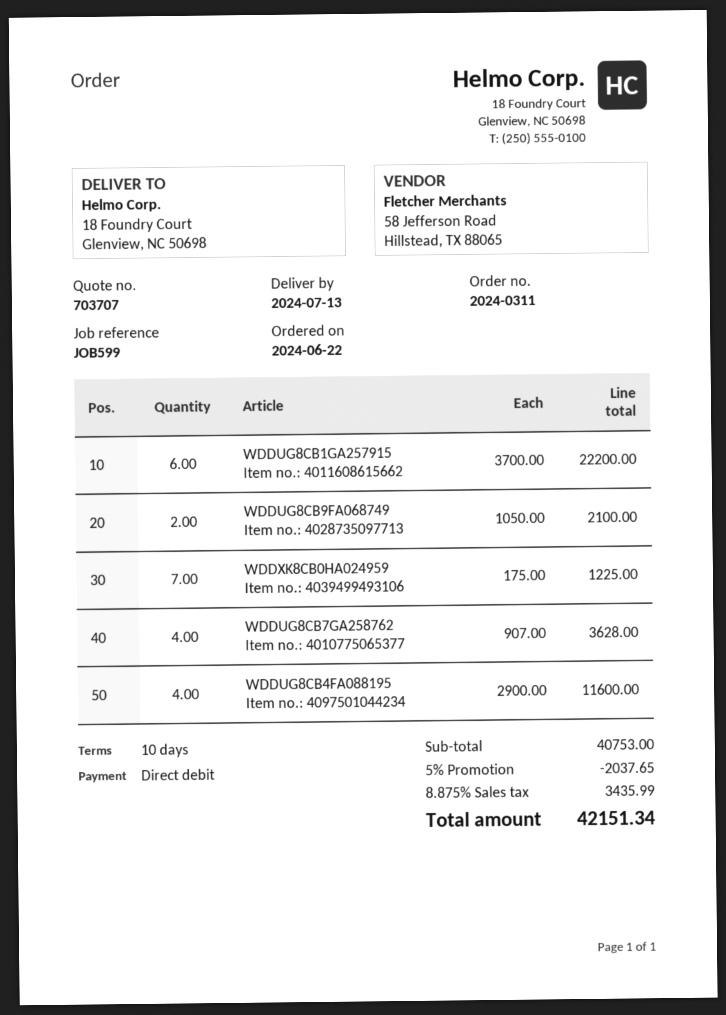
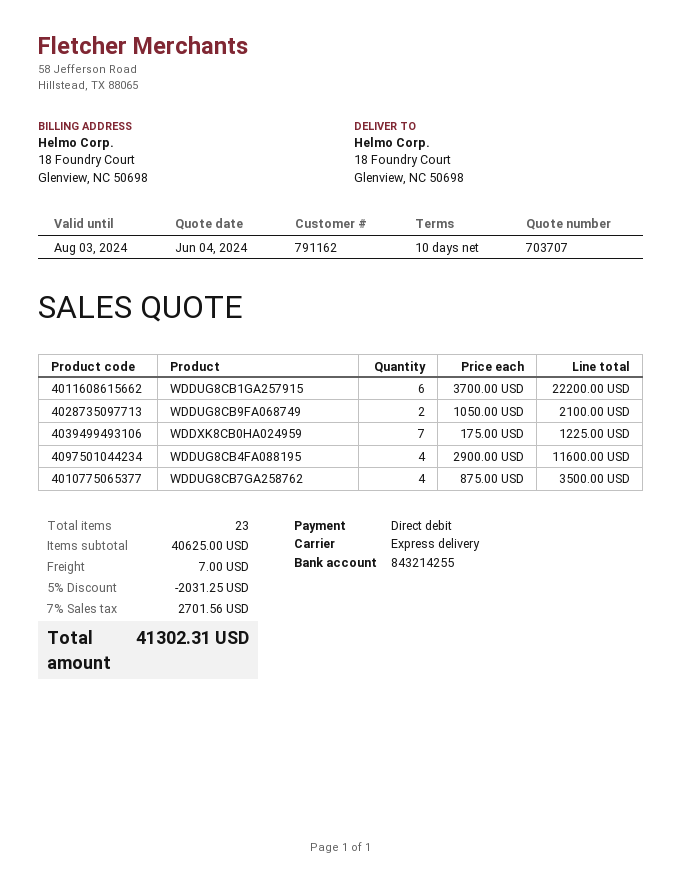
WDDUG8CB7GA258762: 4 x 907.00 = 3628.00 -> 4 x 875.00 = 3500.00
subtotal: 40753.00 -> 40625.00
discount: 5% = 2037.65 -> 5% = 2031.25
shipping: none -> 7.00
tax: 8.875% = 3435.99 -> 7% = 2701.56
total: 42151.34 -> 41302.31

